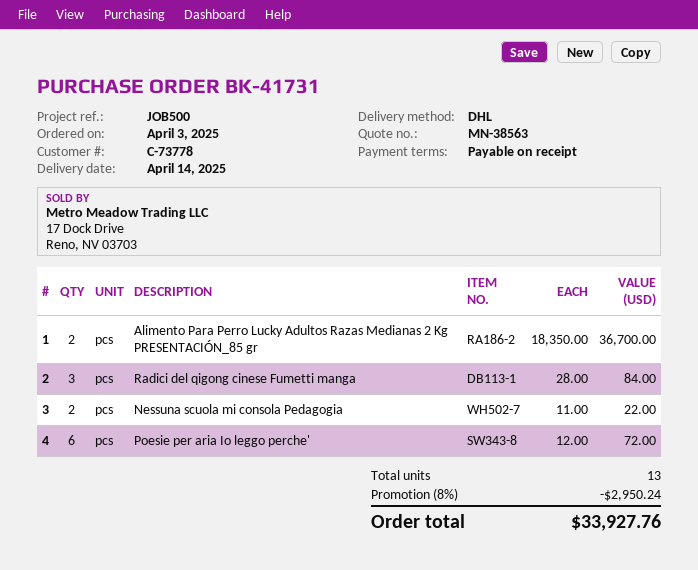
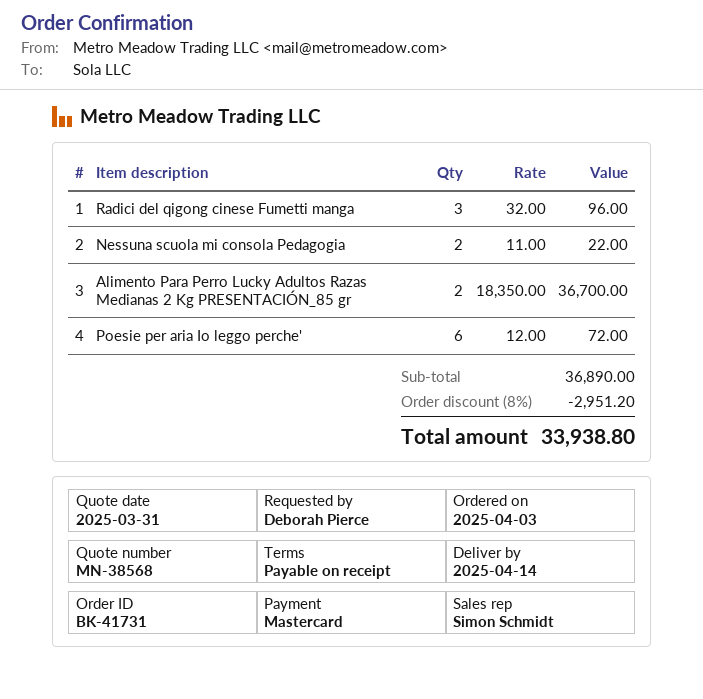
quote number: MN-38563 -> MN-38568
Radici del qigong cinese Fumetti manga: 3 x 28.00 = 84.00 -> 3 x 32.00 = 96.00
discount: 8% = 2950.24 -> 8% = 2951.20
total: 33927.76 -> 33938.80

